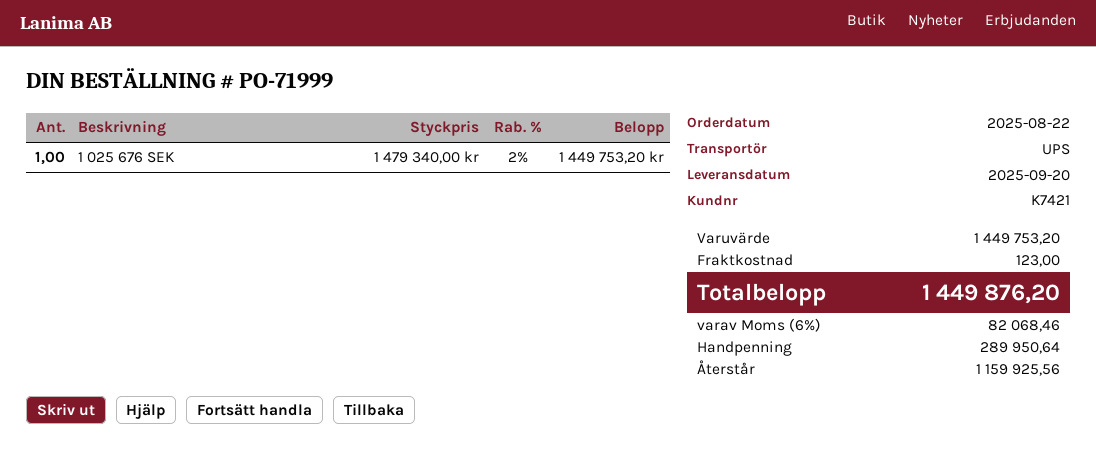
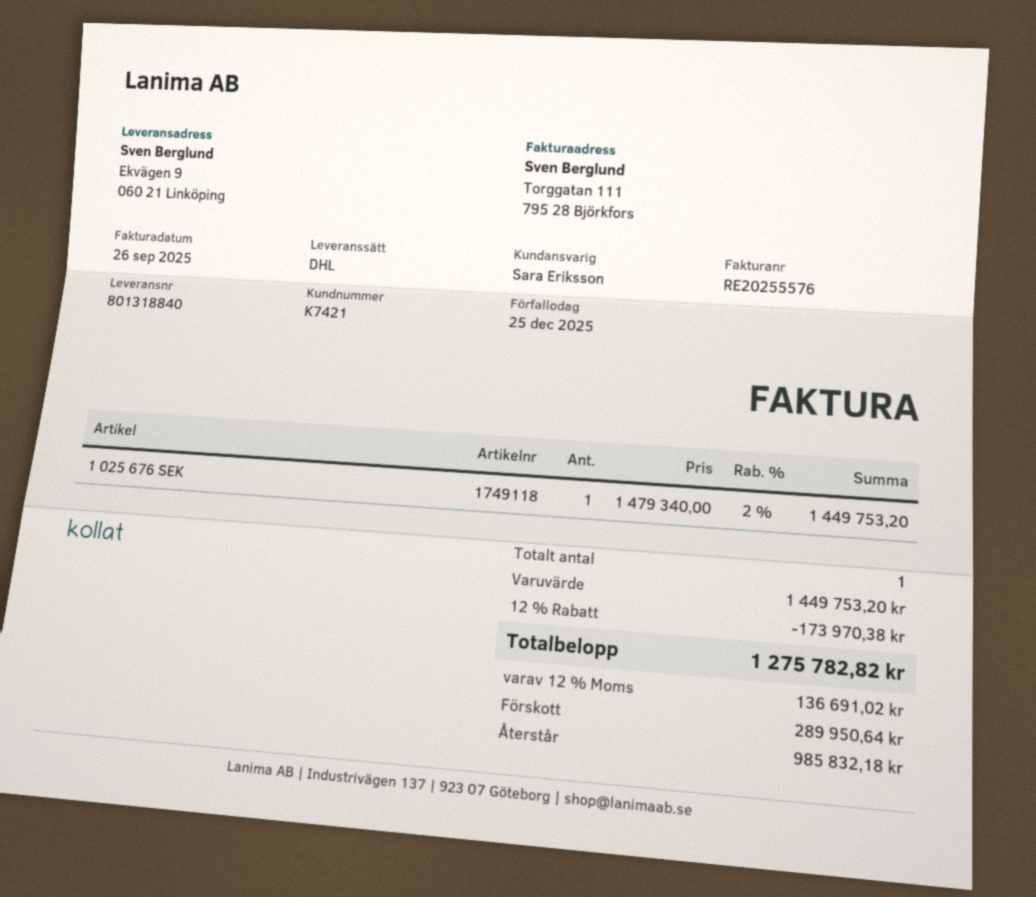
shipping method: UPS -> DHL
discount: none -> 12% = 173970.38
shipping: 123.00 -> none
tax: 6% = 82068.46 -> 12% = 136691.02
total: 1449876.20 -> 1275782.82
balance: 1159925.56 -> 985832.18

